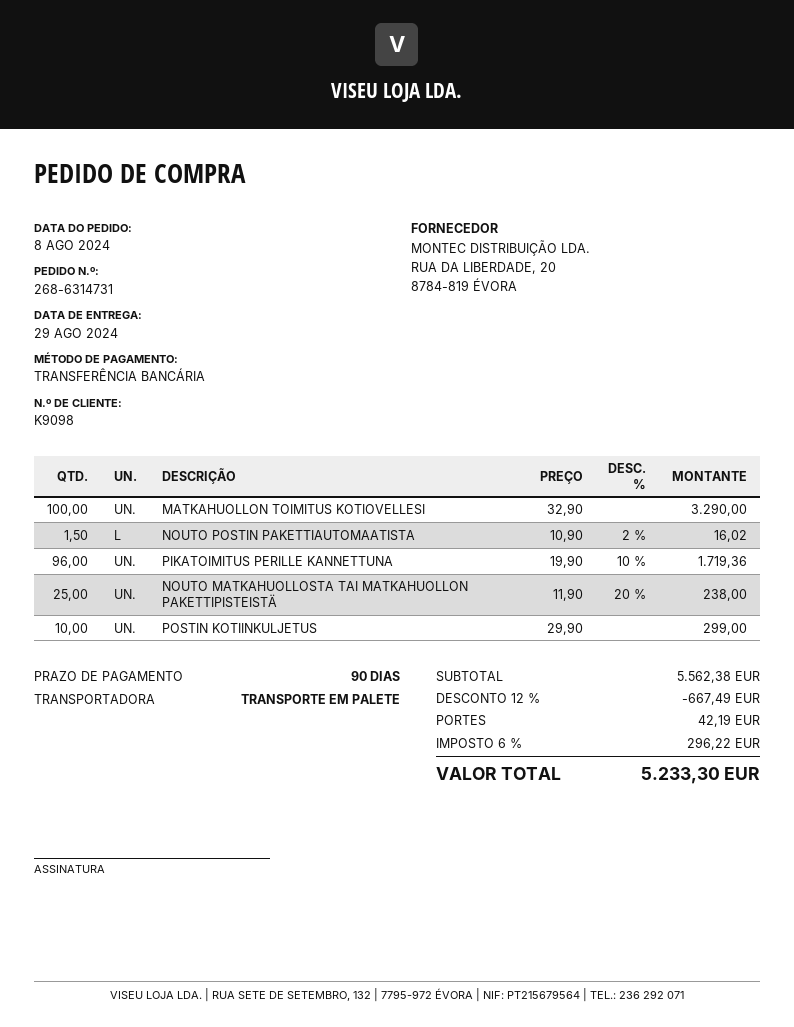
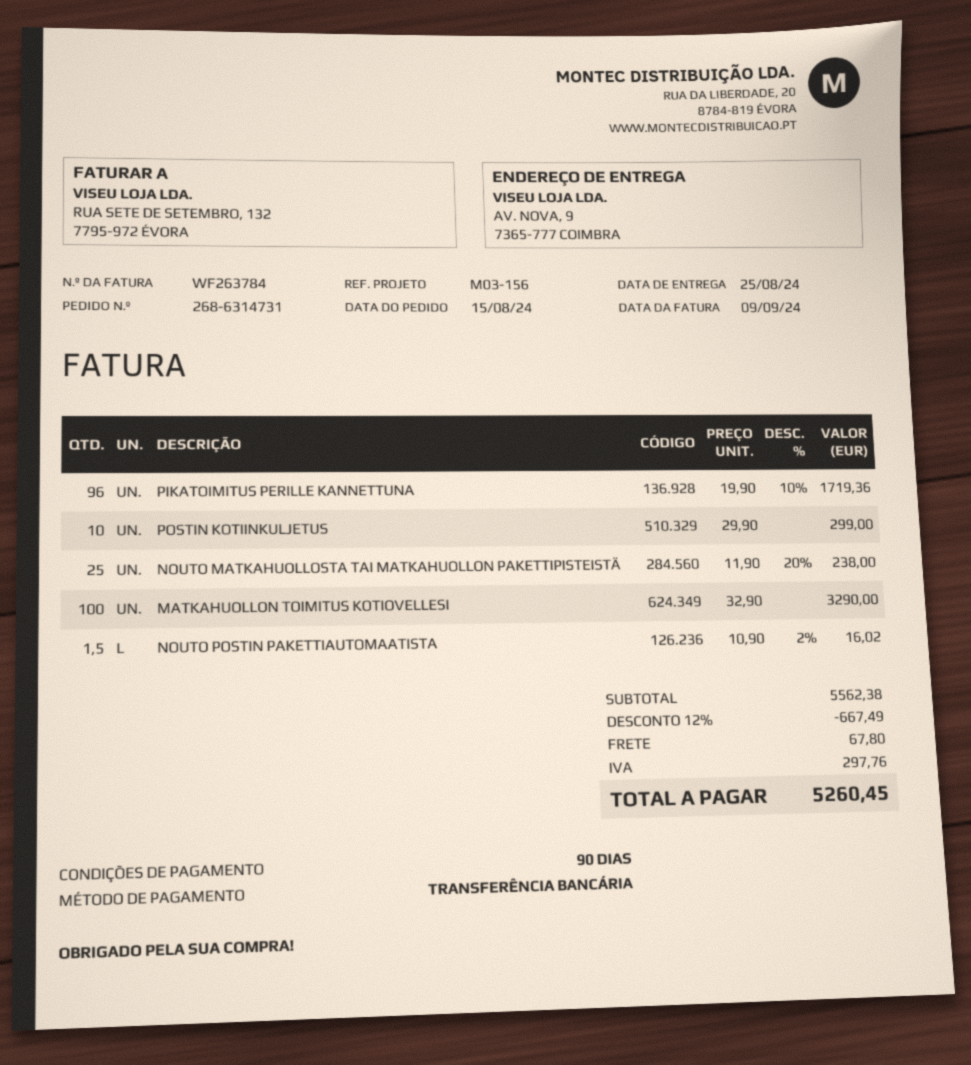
order date: 2024-08-08 -> 2024-08-15
delivery date: 2024-08-29 -> 2024-08-25
shipping: 42.19 -> 67.80
tax: 296.22 -> 297.76
total: 5233.30 -> 5260.45

